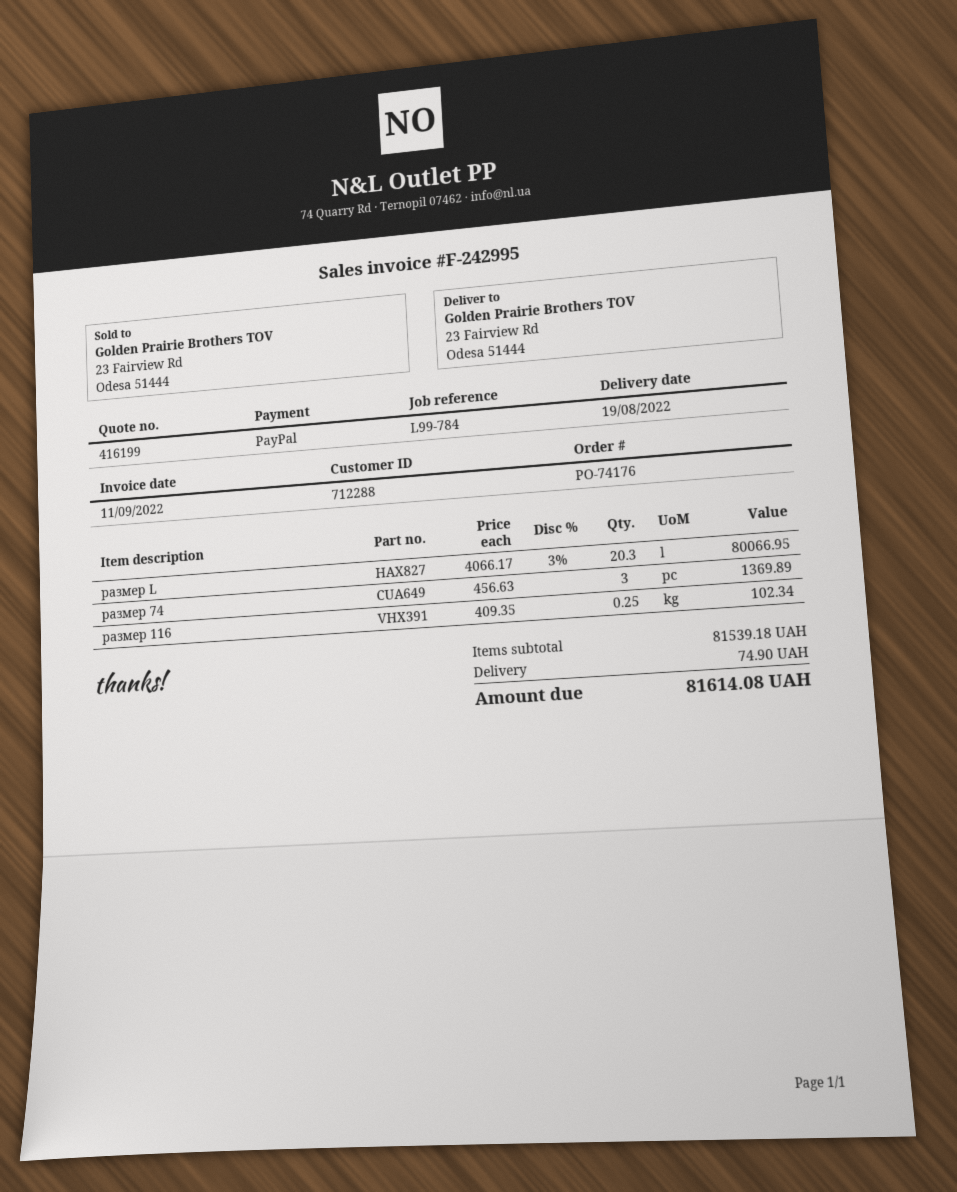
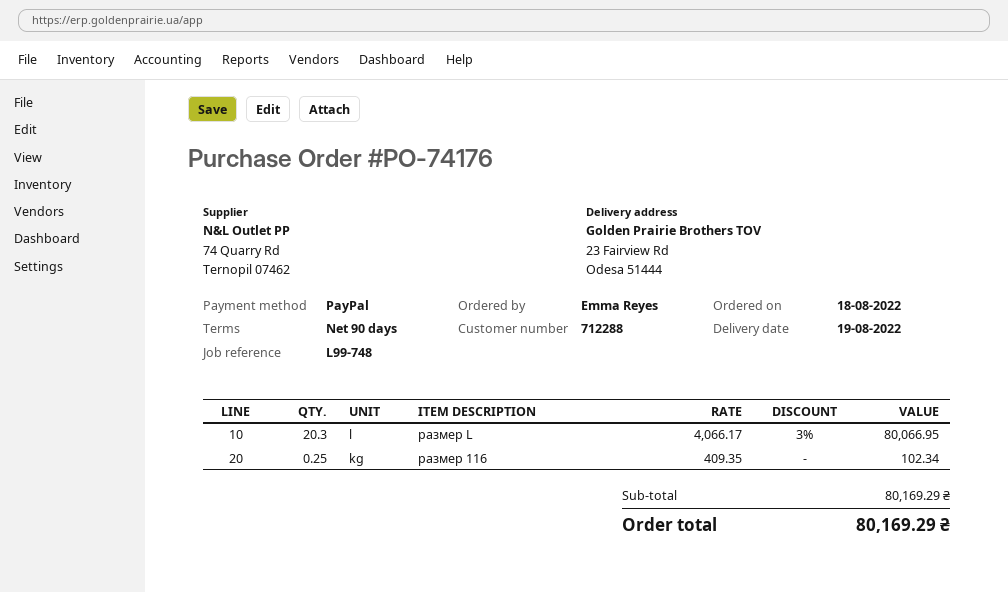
reference: L99-784 -> L99-748
размер 74: 3 x 456.63 = 1369.89 -> none
subtotal: 81539.18 -> 80169.29
shipping: 74.90 -> none
total: 81614.08 -> 80169.29

